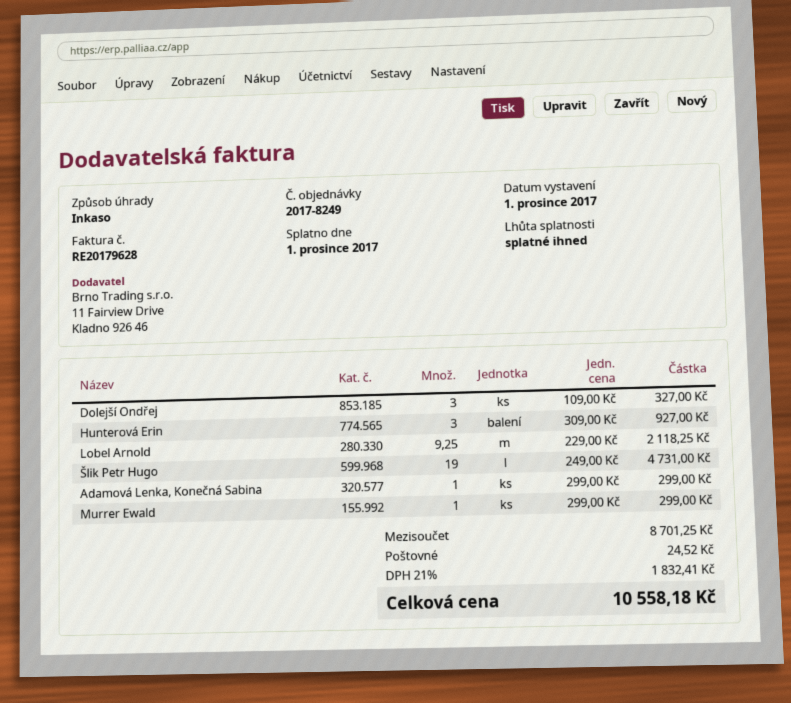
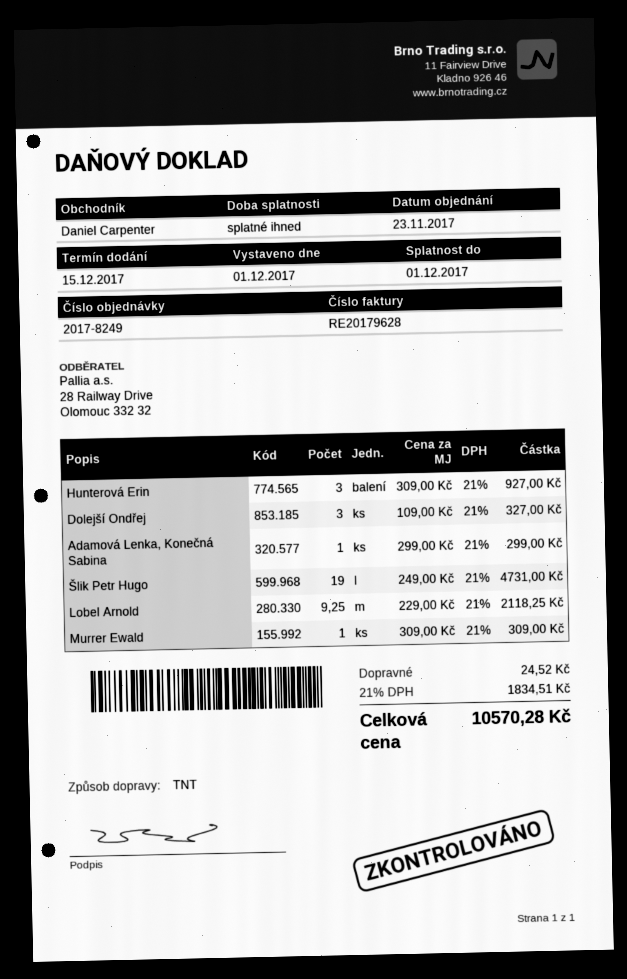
Murrer Ewald: 1 x 299.00 = 299.00 -> 1 x 309.00 = 309.00
tax: 21% = 1832.41 -> 21% = 1834.51
total: 10558.18 -> 10570.28

